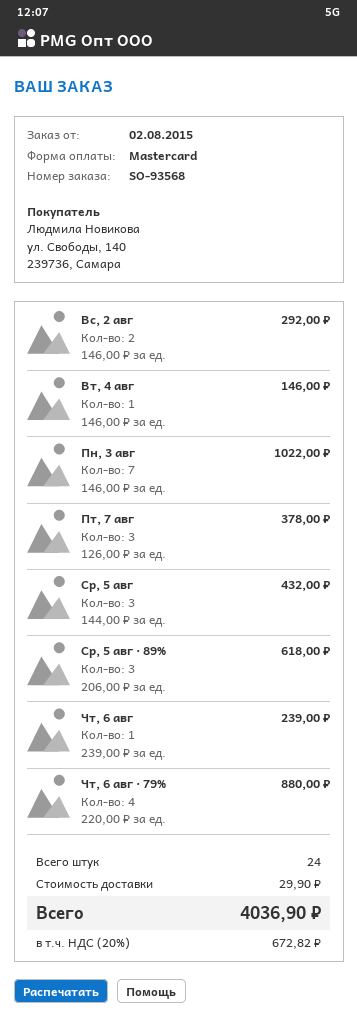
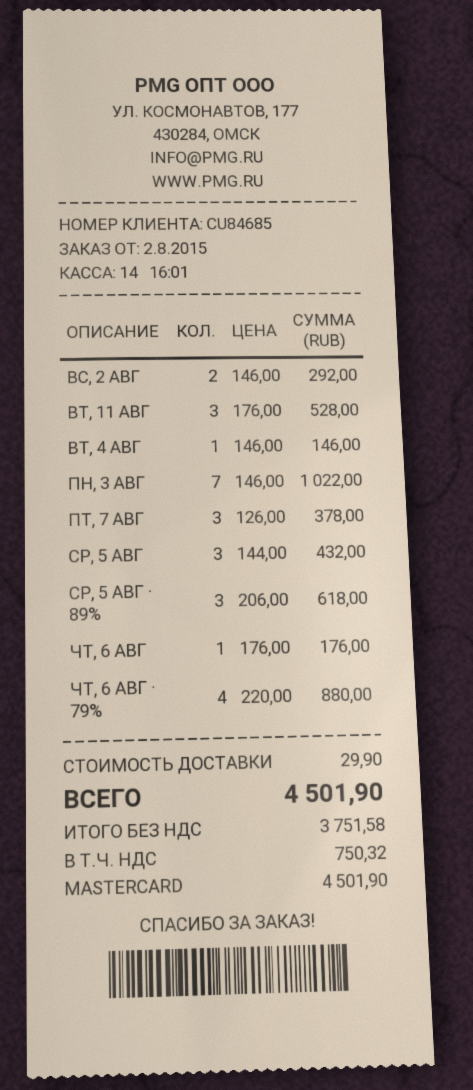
Чт, 6 авг: 1 x 239.00 = 239.00 -> 1 x 176.00 = 176.00
ВТ, 11 АВГ: none -> 3 x 176.00 = 528.00
tax: 672.82 -> 750.32
total: 4036.90 -> 4501.90

